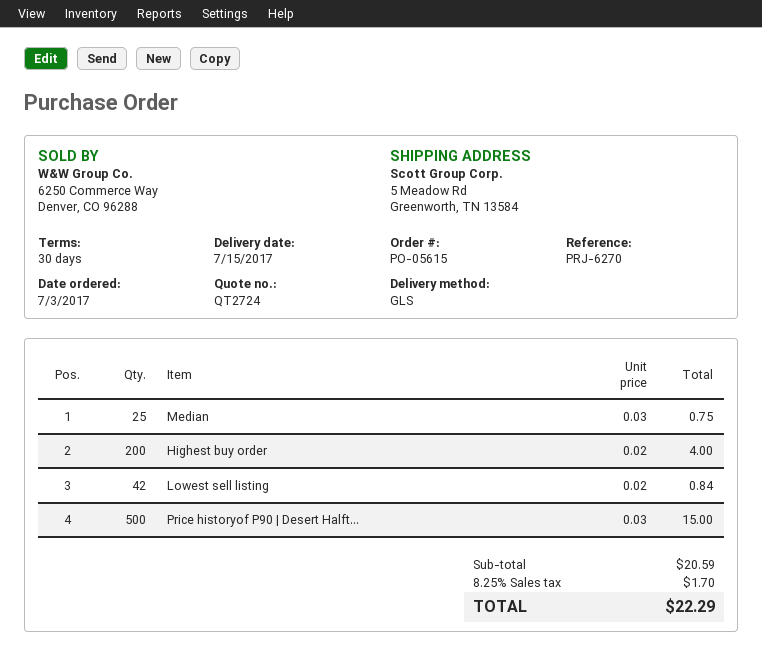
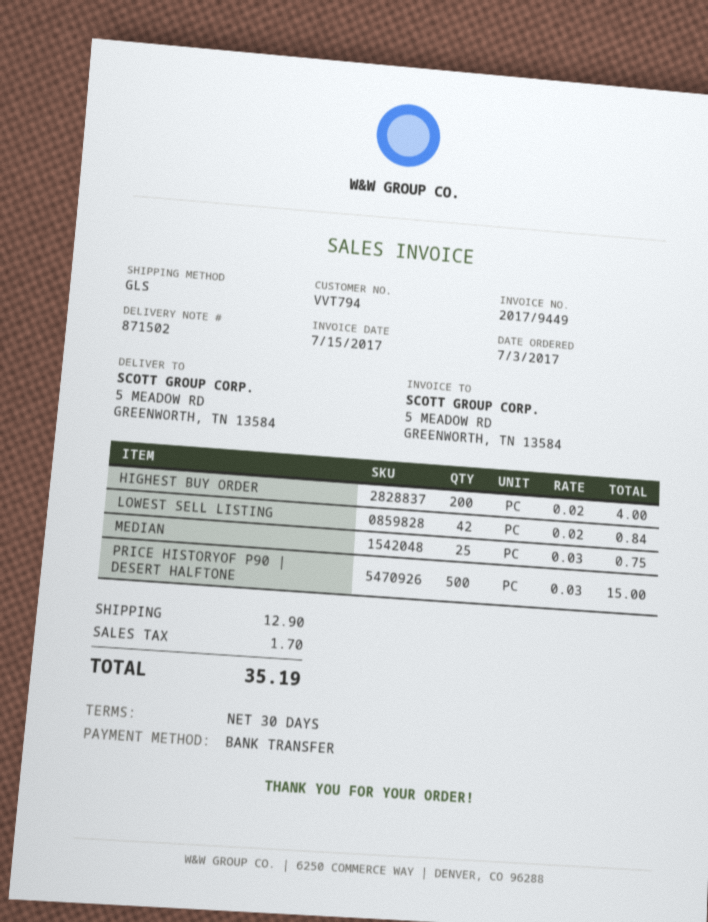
shipping: none -> 12.90
total: 22.29 -> 35.19

